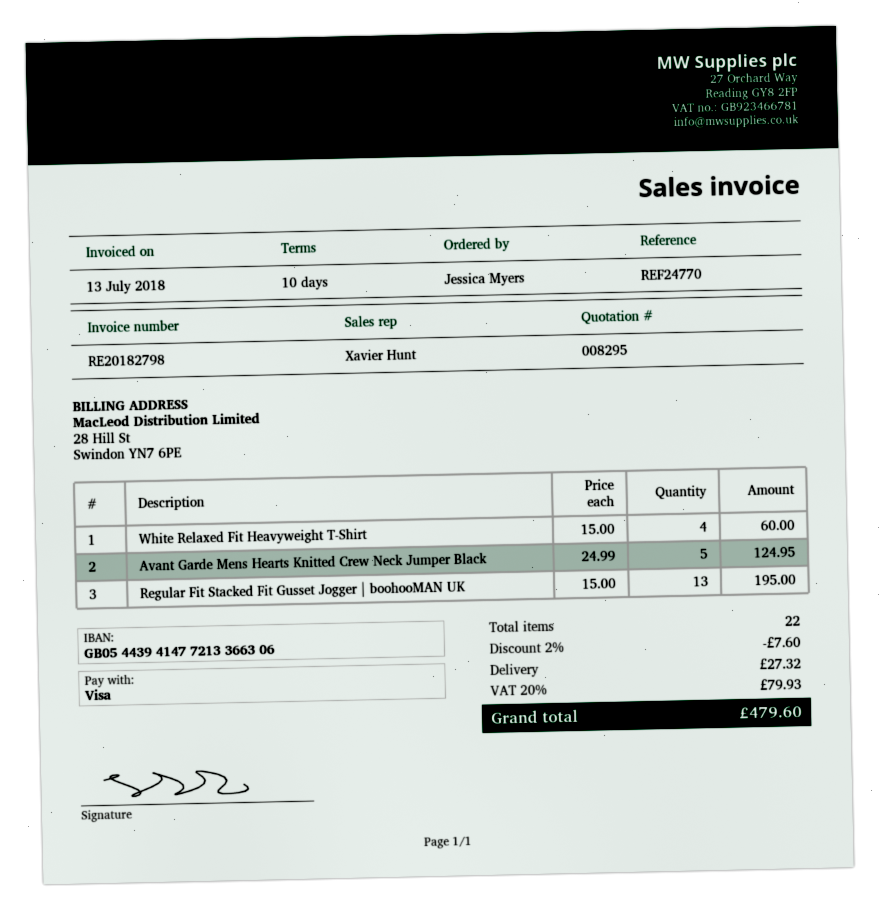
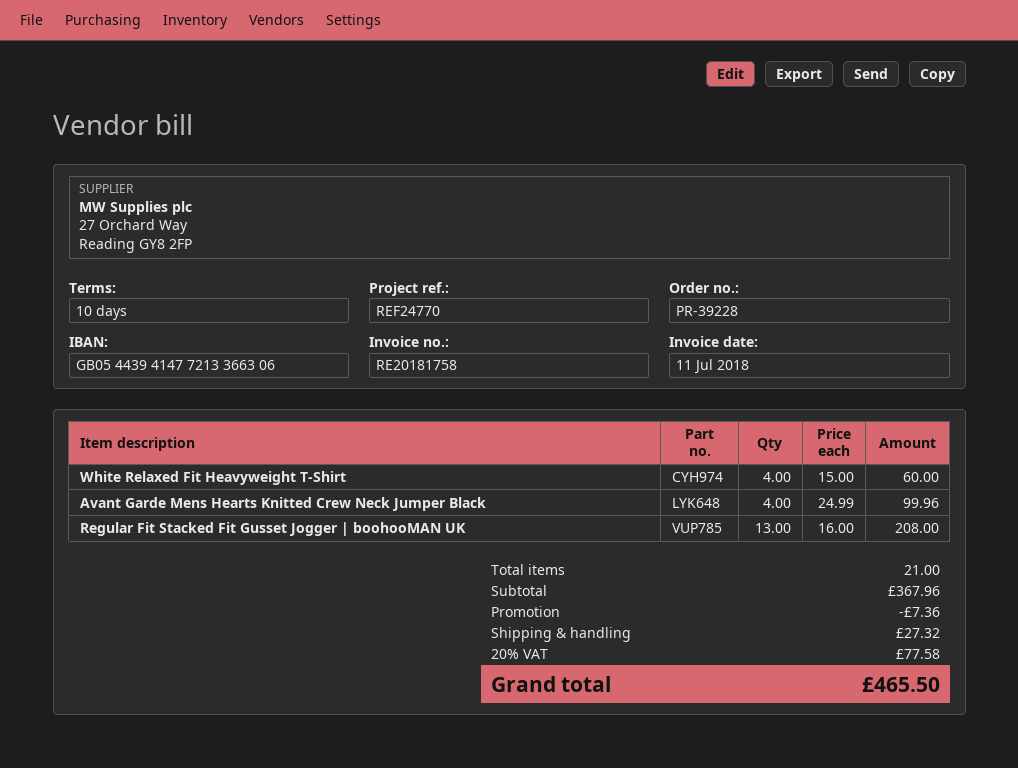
invoice number: RE20182798 -> RE20181758
invoice date: 2018-07-13 -> 2018-07-11
Avant Garde Mens Hearts Knitted Crew Neck Jumper Black: 5 x 24.99 = 124.95 -> 4 x 24.99 = 99.96
Regular Fit Stacked Fit Gusset Jogger | boohooMAN UK: 13 x 15.00 = 195.00 -> 13 x 16.00 = 208.00
total quantity: 22 -> 21
discount: 7.60 -> 7.36
tax: 20% = 79.93 -> 20% = 77.58
total: 479.60 -> 465.50

